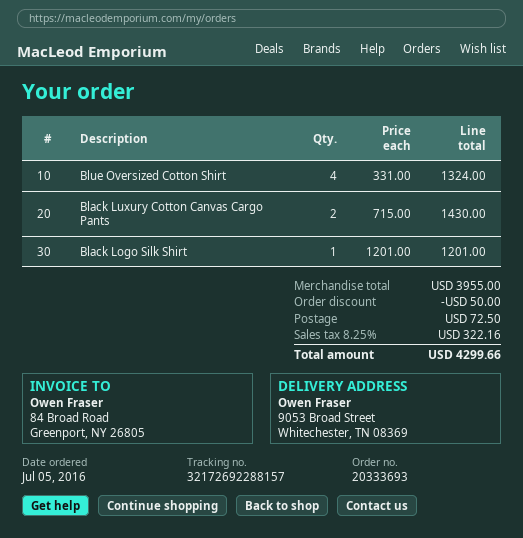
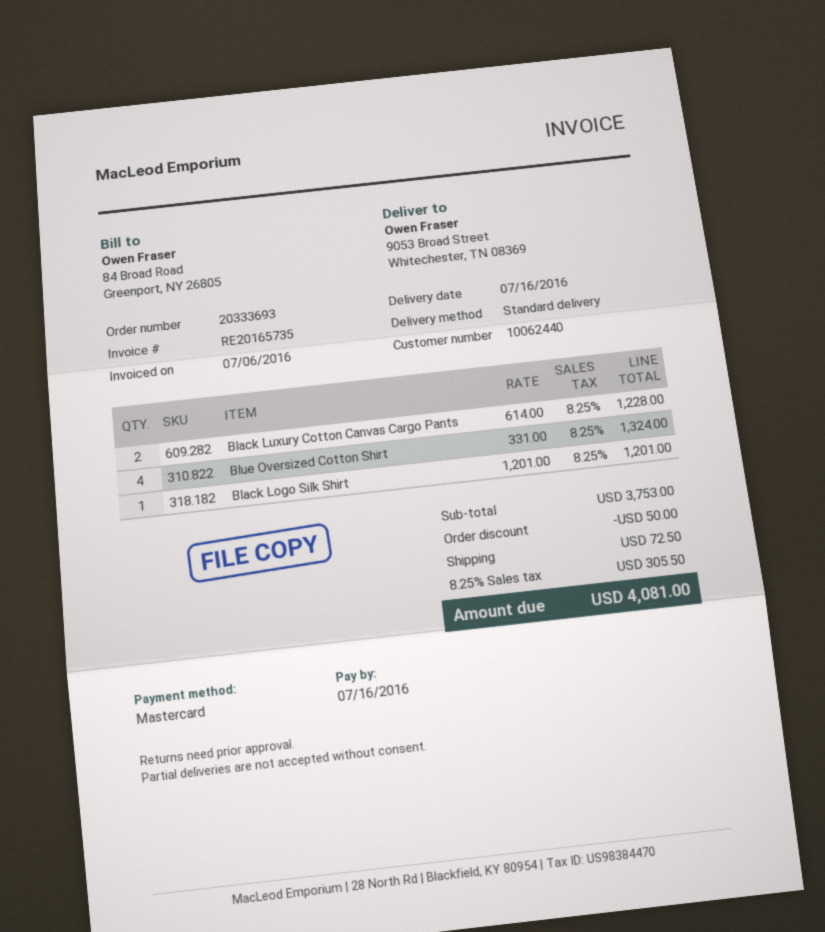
Black Luxury Cotton Canvas Cargo Pants: 2 x 715.00 = 1430.00 -> 2 x 614.00 = 1228.00
subtotal: 3955.00 -> 3753.00
tax: 8.25% = 322.16 -> 8.25% = 305.50
total: 4299.66 -> 4081.00

